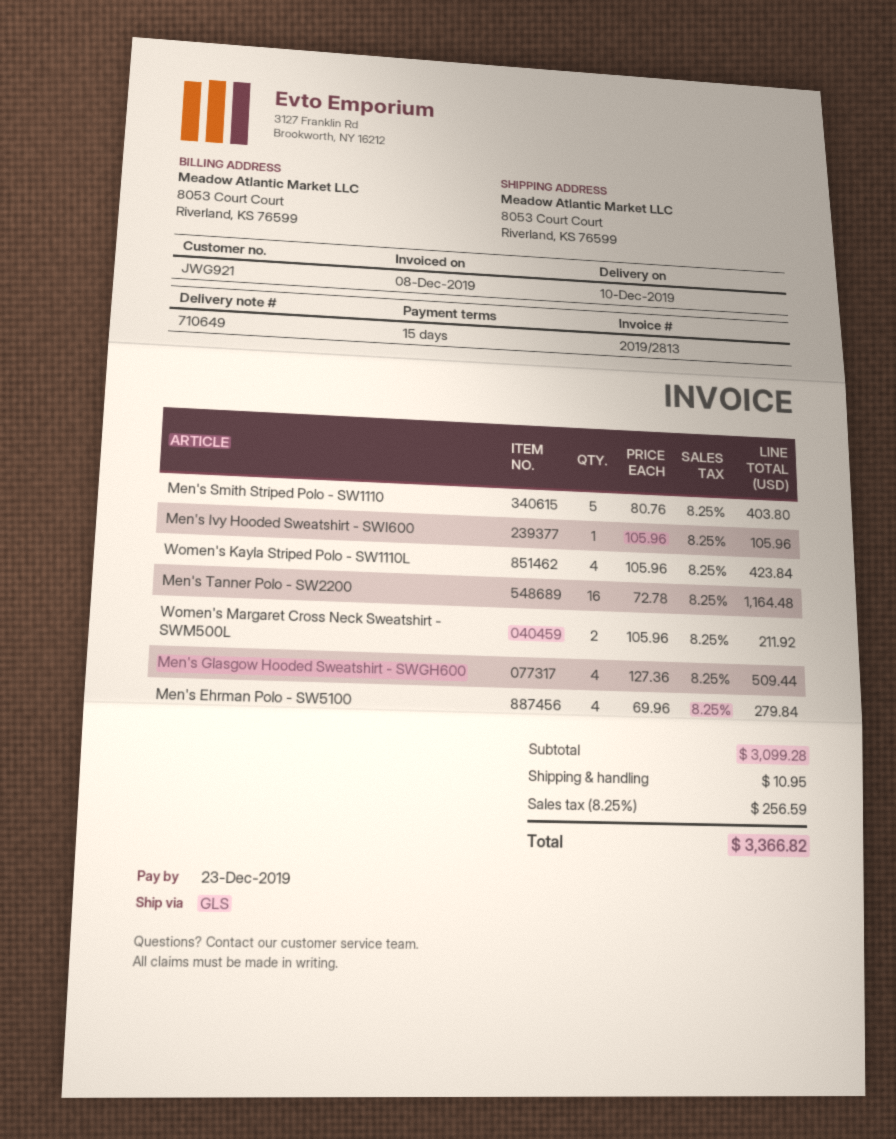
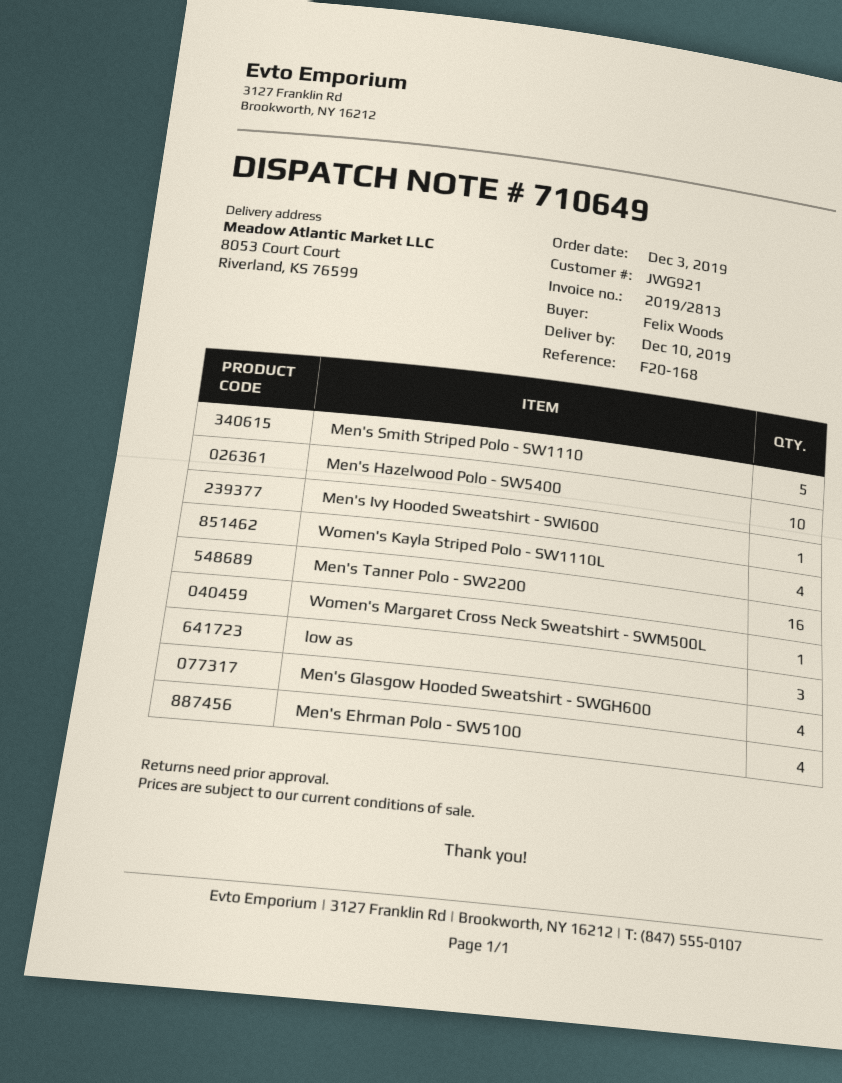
Women's Margaret Cross Neck Sweatshirt - SWM500L: 2 -> 1
Men's Hazelwood Polo - SW5400: none -> 10
low as: none -> 3

